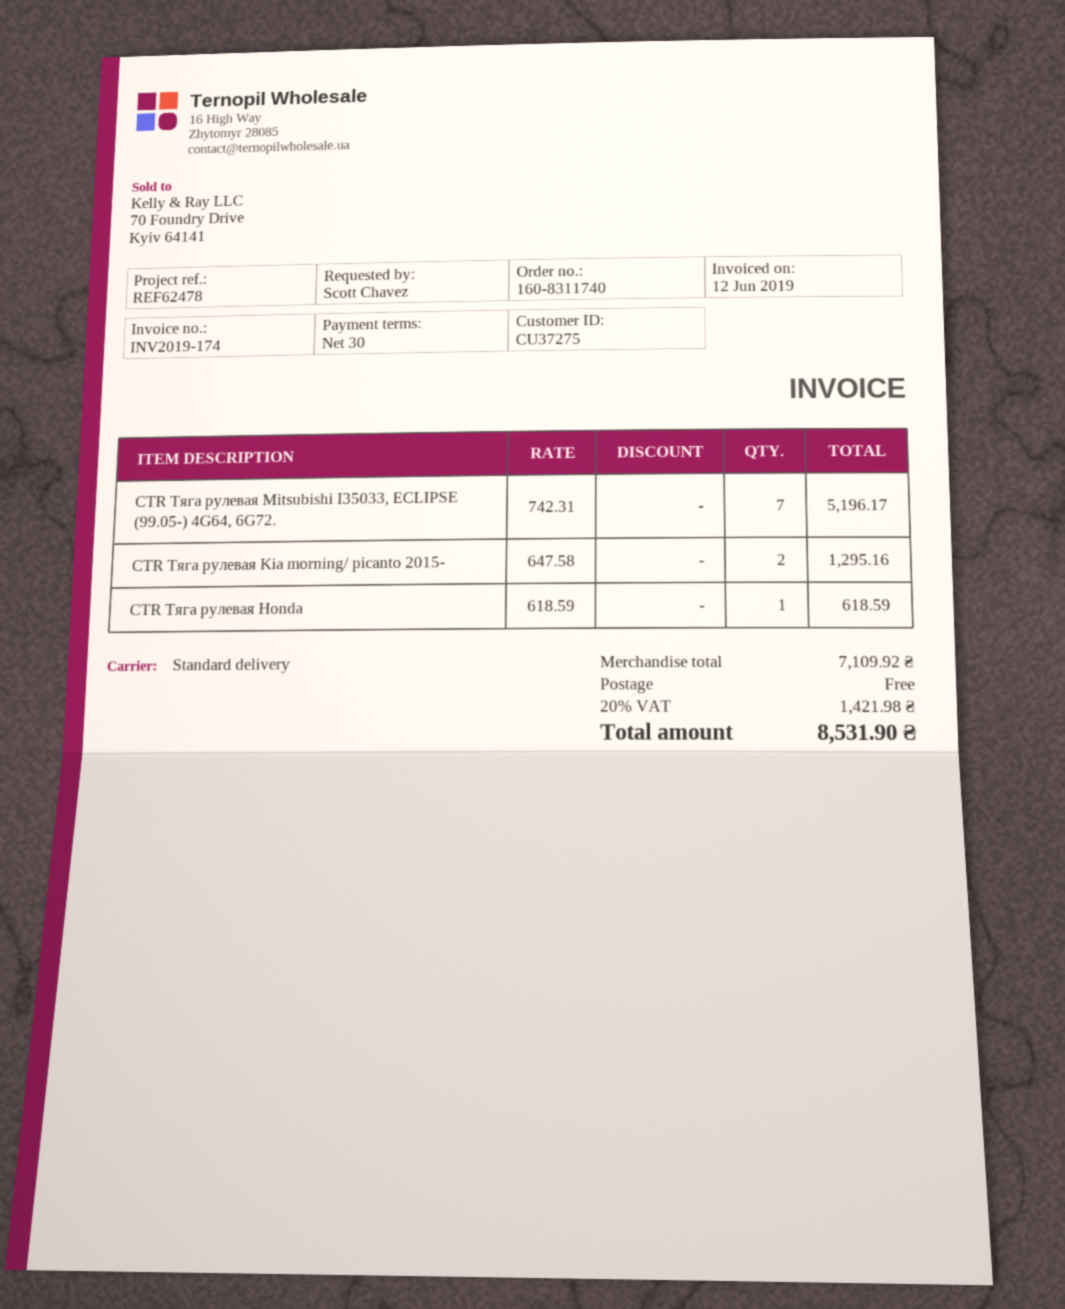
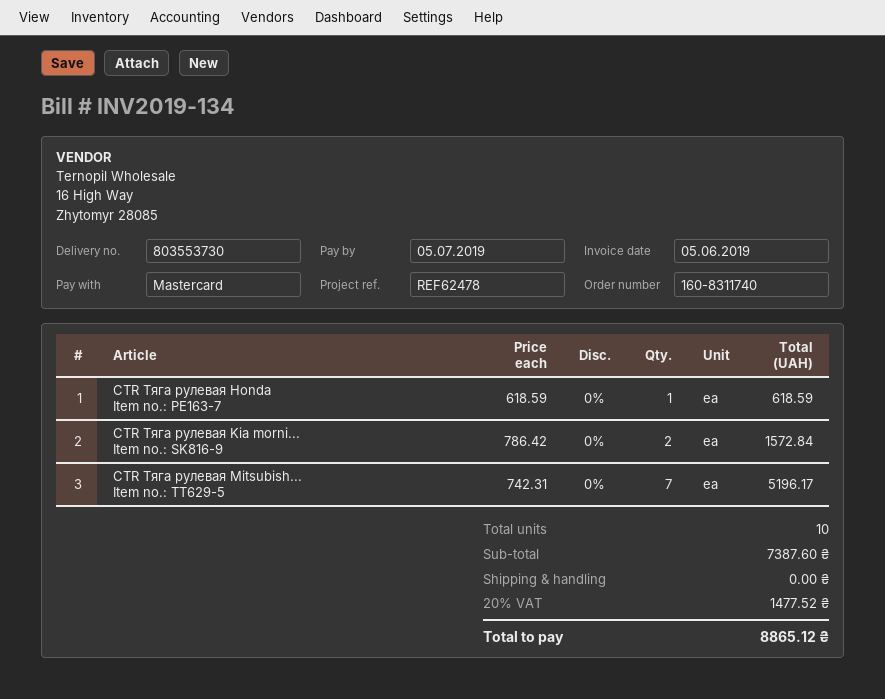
invoice number: INV2019-174 -> INV2019-134
invoice date: 2019-06-12 -> 2019-06-05
CTR Тяга рулевая Kia morning/ picanto 2015-: 2 x 647.58 = 1295.16 -> 2 x 786.42 = 1572.84
subtotal: 7109.92 -> 7387.60
tax: 20% = 1421.98 -> 20% = 1477.52
total: 8531.90 -> 8865.12

